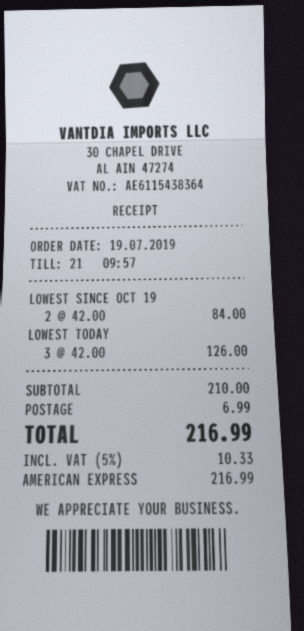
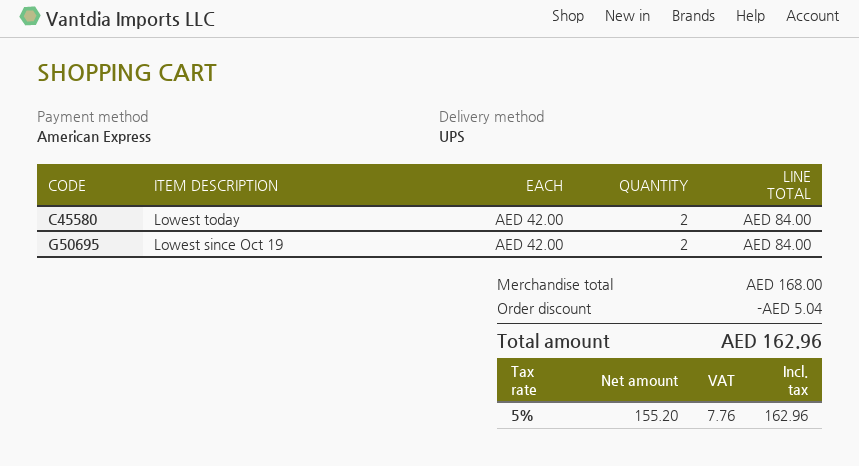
LOWEST TODAY: 3 x 42.00 = 126.00 -> 2 x 42.00 = 84.00
subtotal: 210.00 -> 168.00
discount: none -> 5.04
shipping: 6.99 -> none
tax: 5% = 10.33 -> 5% = 7.76
total: 216.99 -> 162.96

